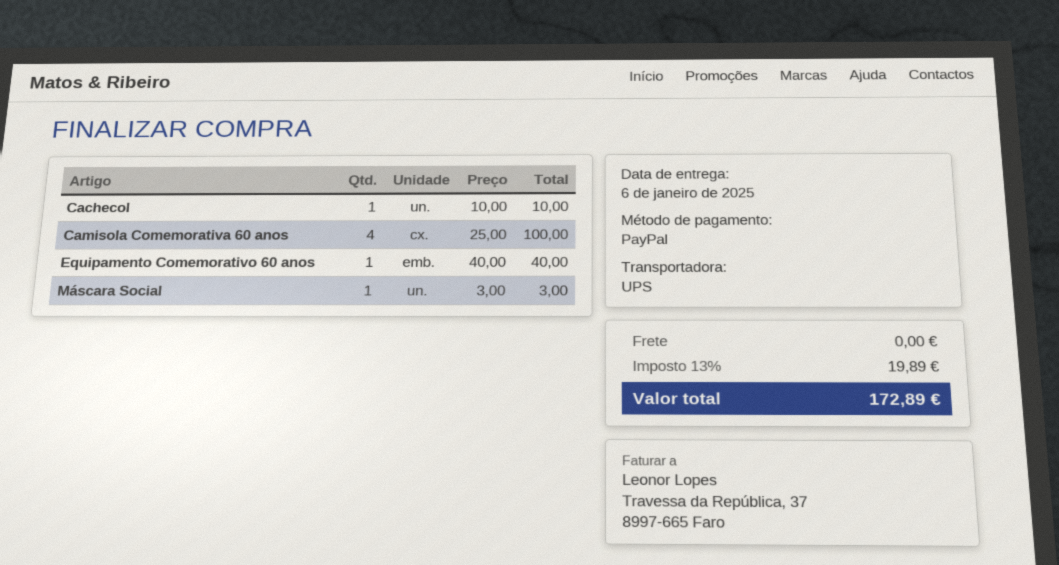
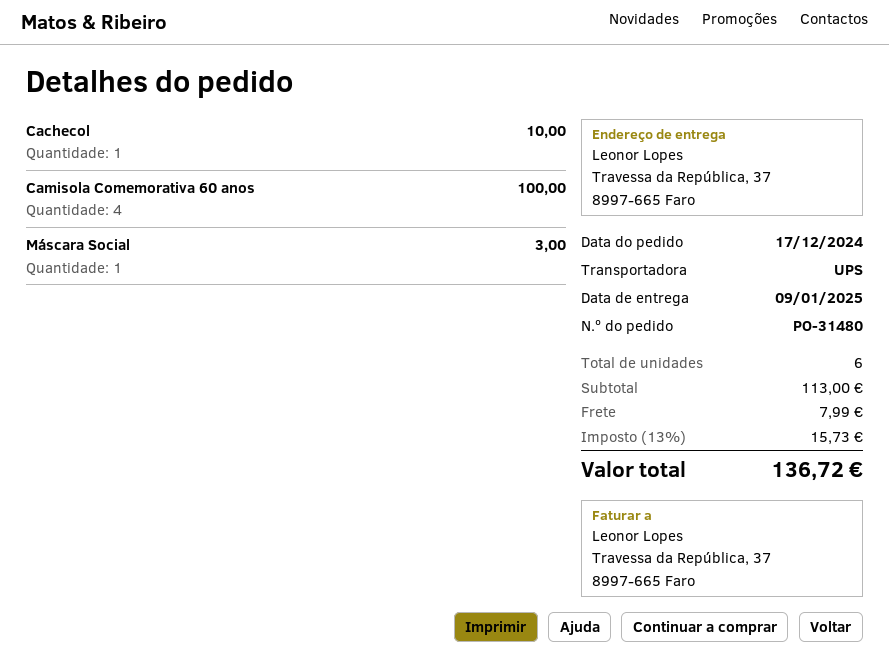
delivery date: 2025-01-06 -> 2025-01-09
Equipamento Comemorativo 60 anos: 1 for 40.00 -> none
shipping: 0.00 -> 7.99
tax: 13% = 19.89 -> 13% = 15.73
total: 172.89 -> 136.72

